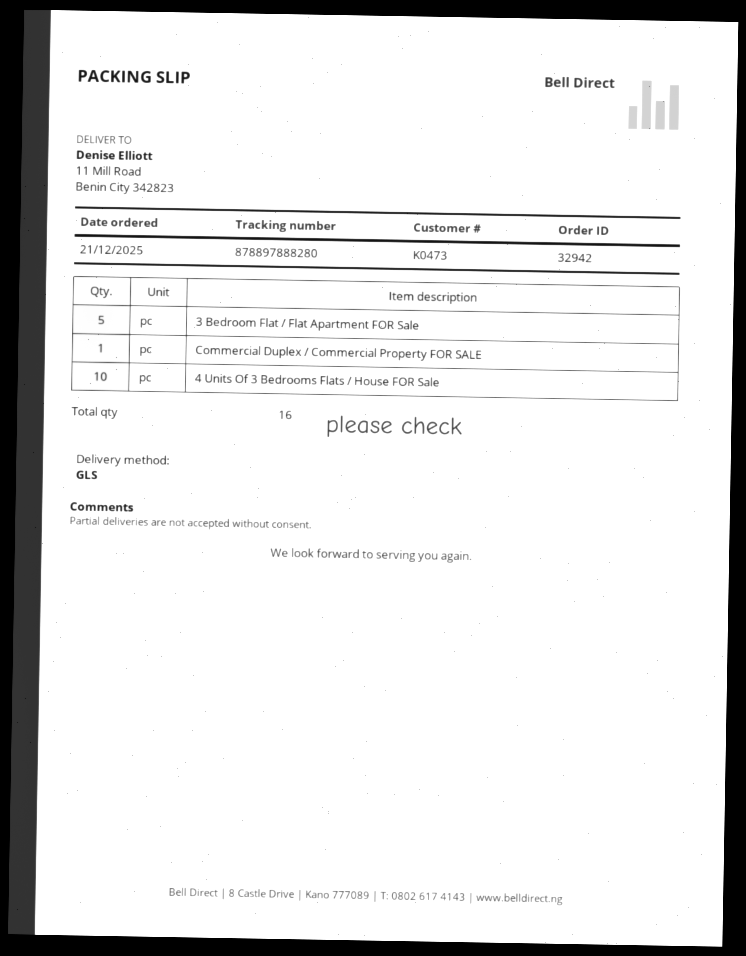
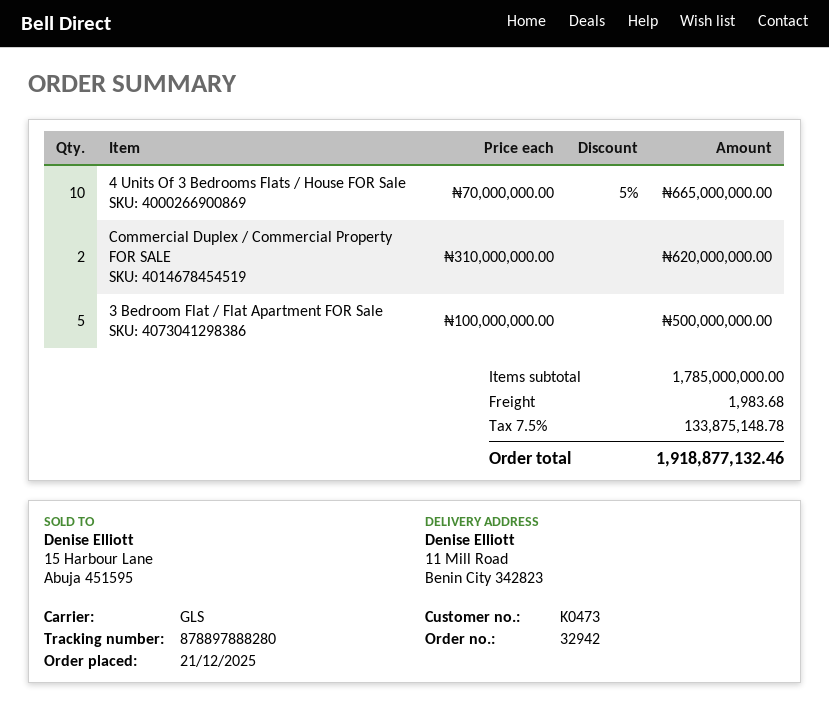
Commercial Duplex / Commercial Property FOR SALE: 1 -> 2

